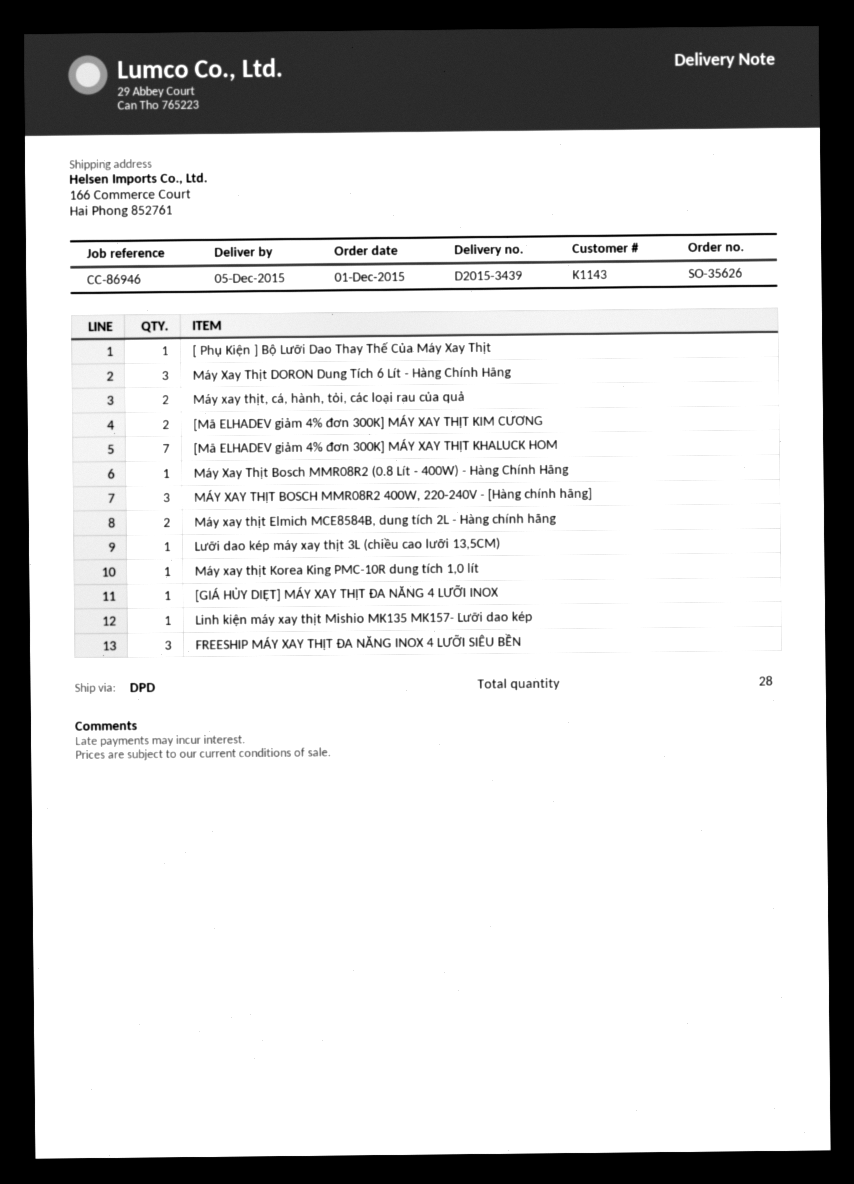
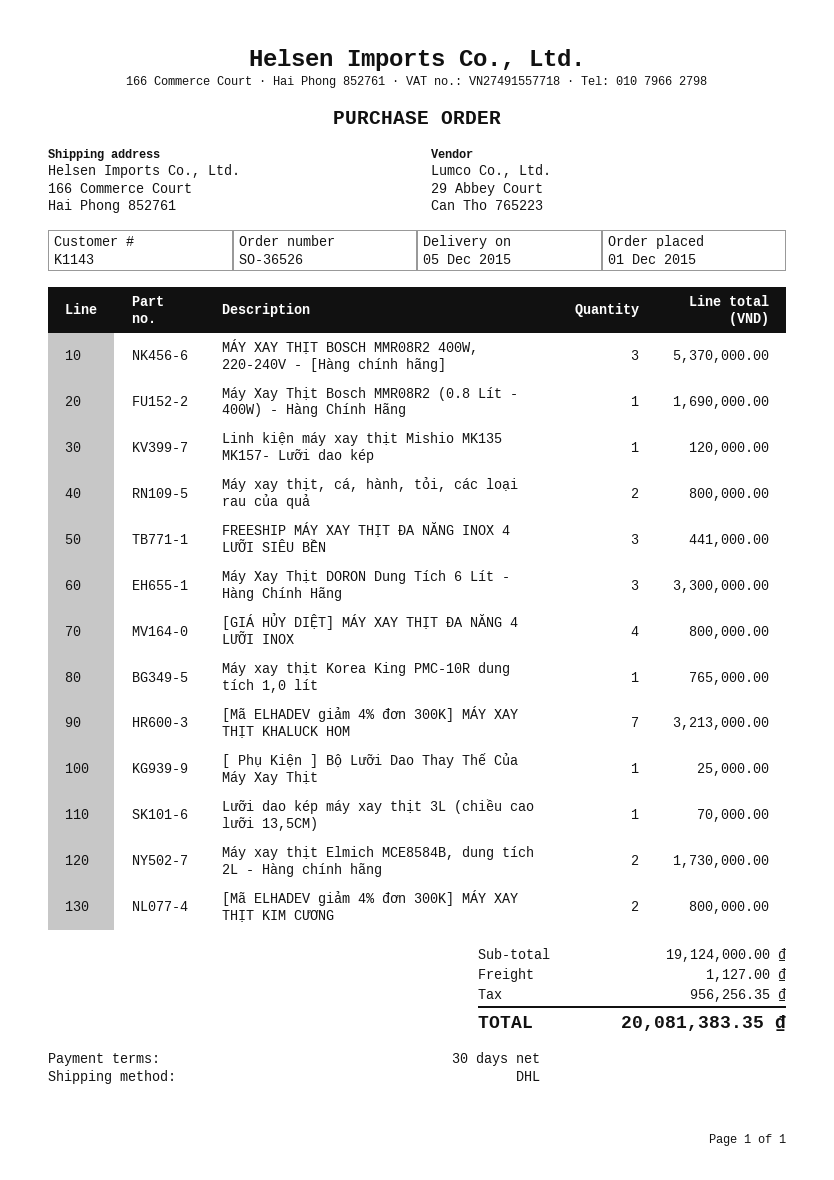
order number: SO-35626 -> SO-36526
shipping method: DPD -> DHL
[GIÁ HỦY DIỆT] MÁY XAY THỊT ĐA NĂNG 4 LƯỠI INOX: 1 -> 4

